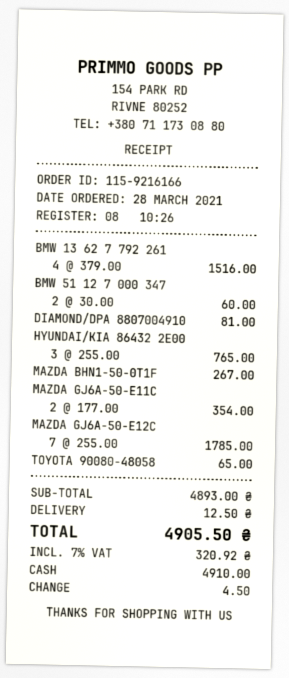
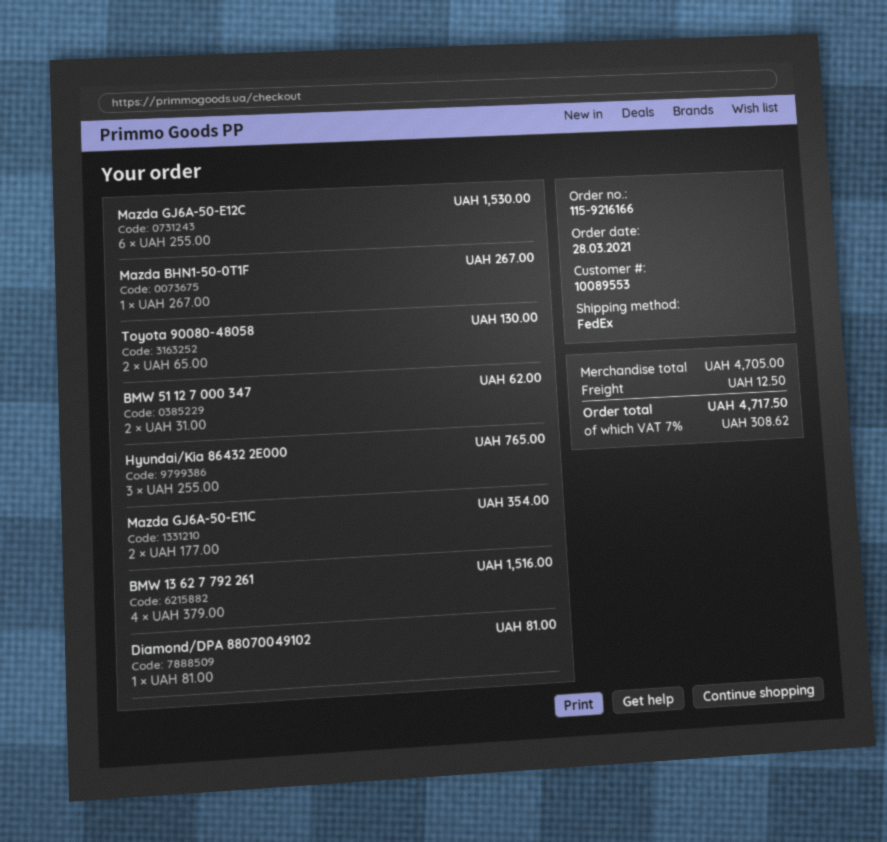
BMW 51 12 7 000 347: 2 x 30.00 = 60.00 -> 2 x 31.00 = 62.00
MAZDA GJ6A-50-E12C: 7 x 255.00 = 1785.00 -> 6 x 255.00 = 1530.00
TOYOTA 90080-48058: 1 x 65.00 = 65.00 -> 2 x 65.00 = 130.00
subtotal: 4893.00 -> 4705.00
tax: 7% = 320.92 -> 7% = 308.62
total: 4905.50 -> 4717.50

